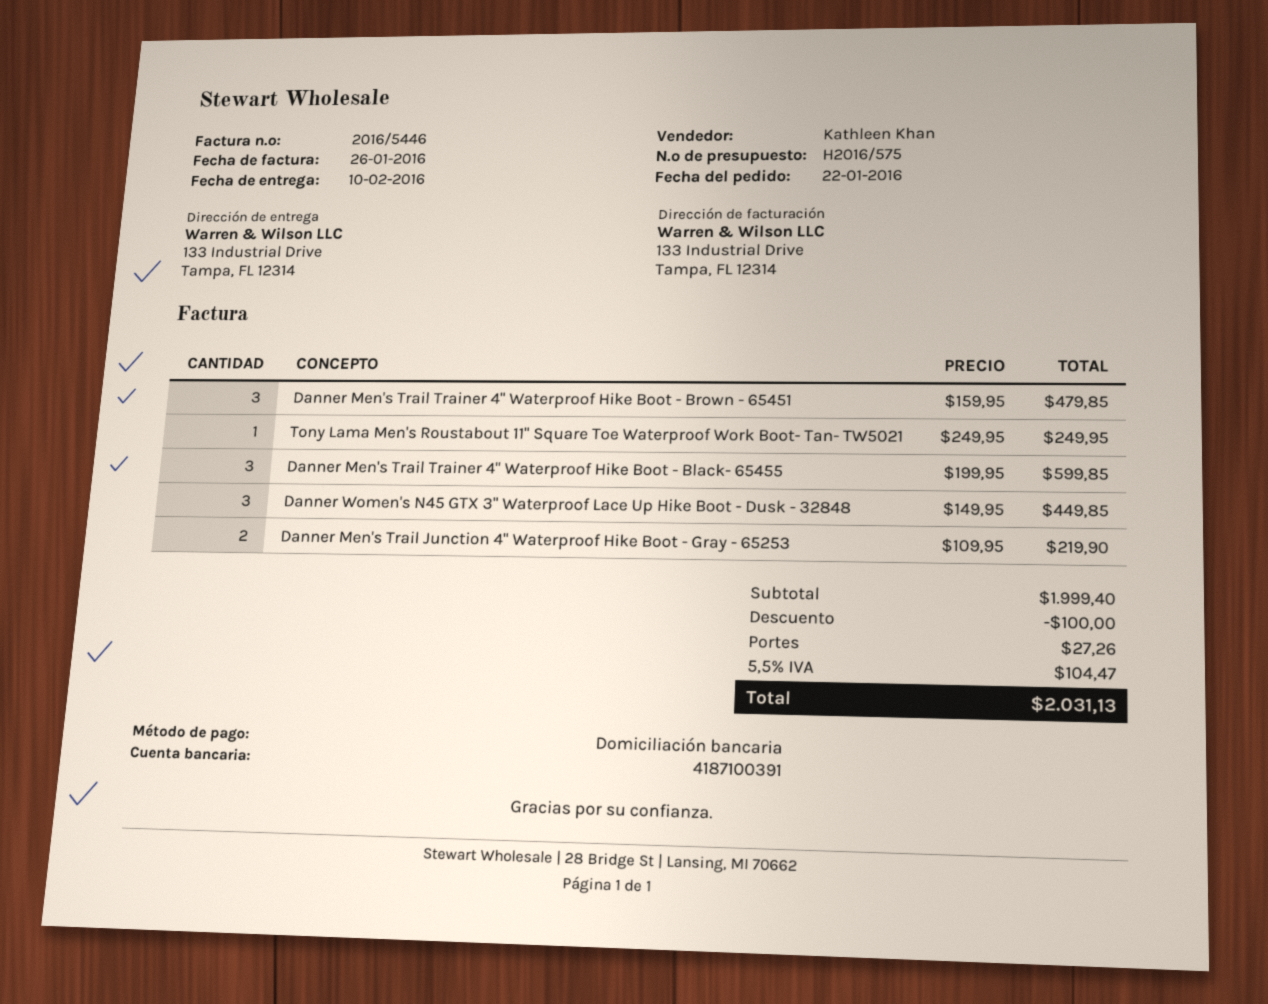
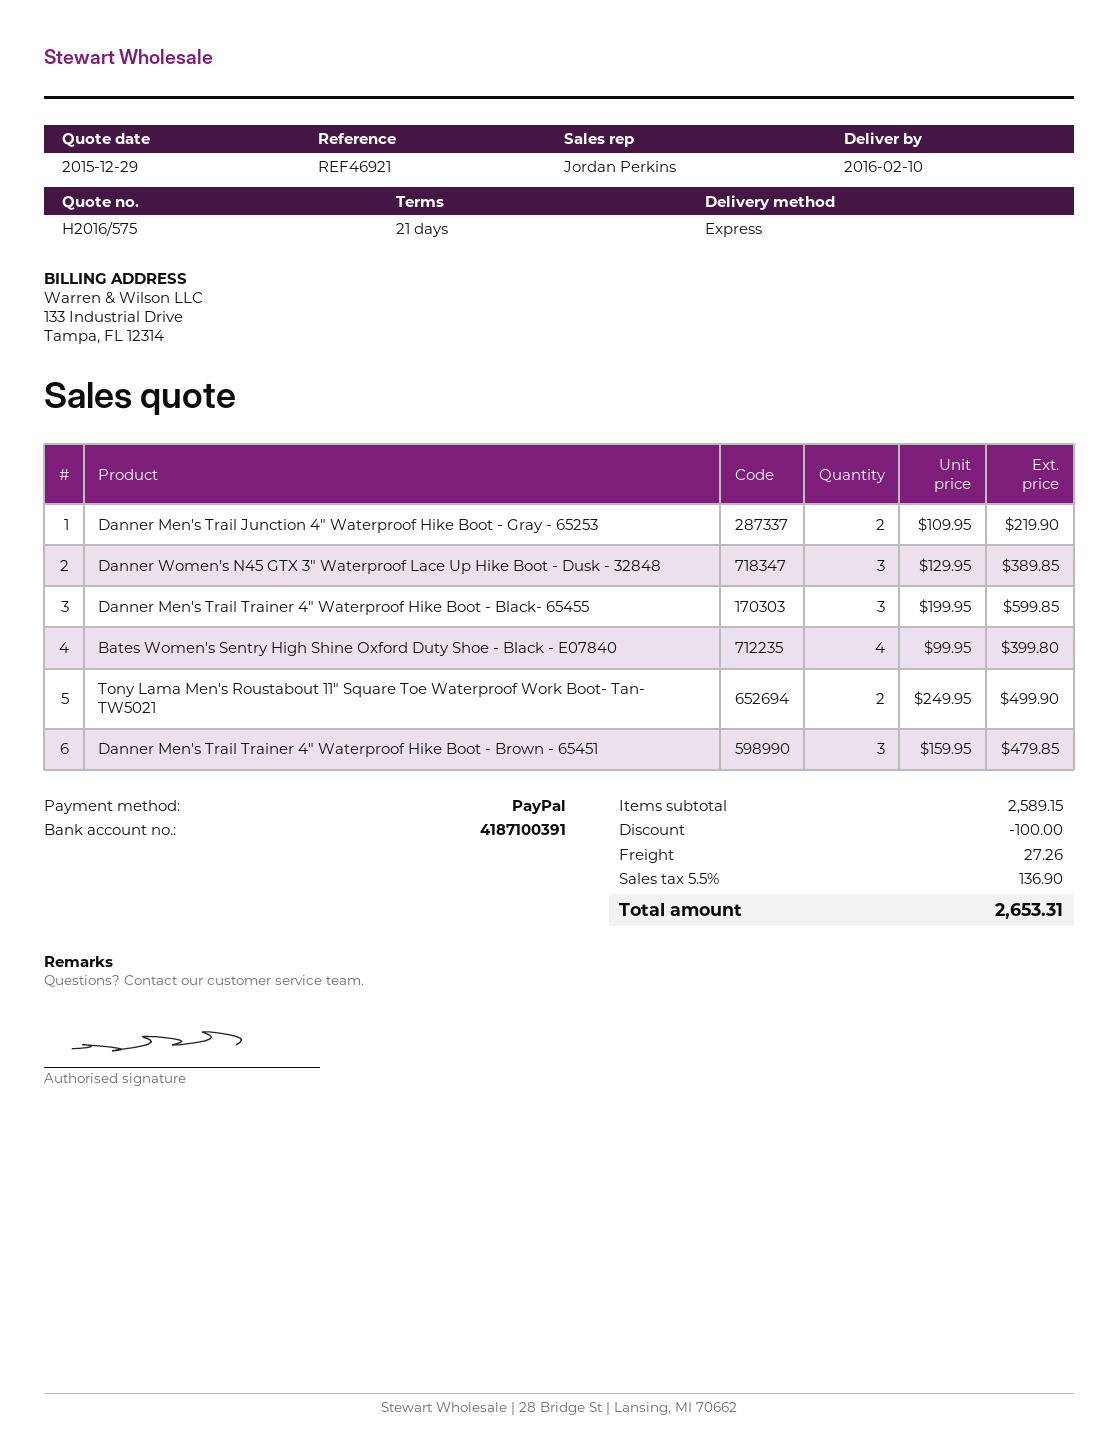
sales rep: Kathleen Khan -> Jordan Perkins
payment method: direct debit -> PayPal
Tony Lama Men's Roustabout 11" Square Toe Waterproof Work Boot- Tan- TW5021: 1 x 249.95 = 249.95 -> 2 x 249.95 = 499.90
Danner Women's N45 GTX 3" Waterproof Lace Up Hike Boot - Dusk - 32848: 3 x 149.95 = 449.85 -> 3 x 129.95 = 389.85
Bates Women's Sentry High Shine Oxford Duty Shoe - Black - E07840: none -> 4 x 99.95 = 399.80
subtotal: 1999.40 -> 2589.15
tax: 5.5% = 104.47 -> 5.5% = 136.90
total: 2031.13 -> 2653.31

